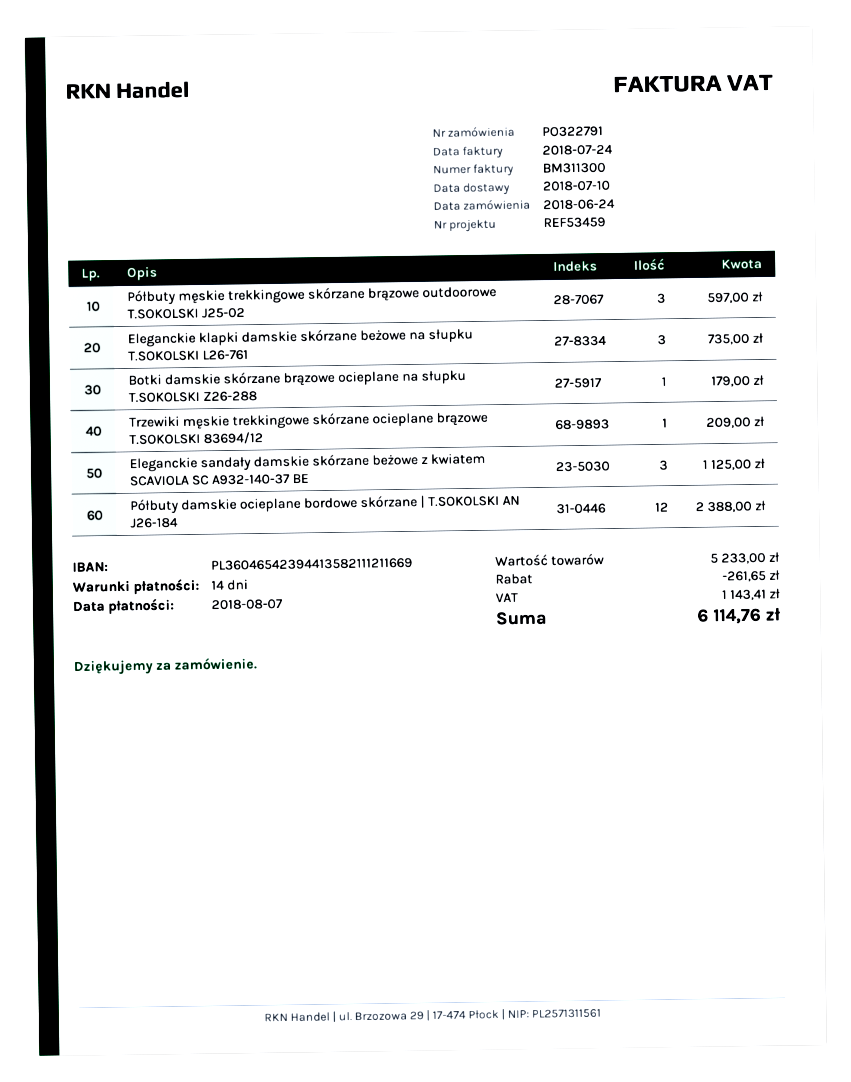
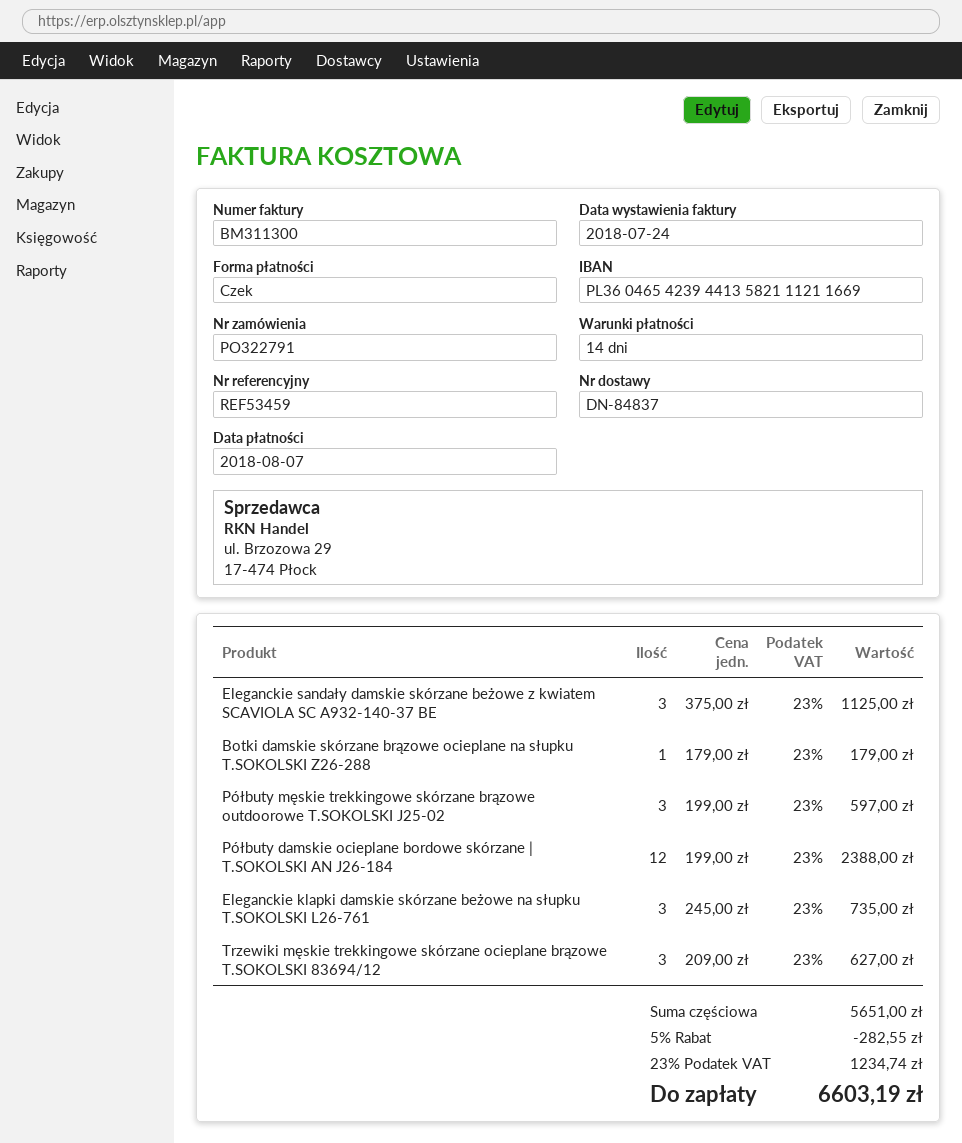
Trzewiki męskie trekkingowe skórzane ocieplane brązowe T.SOKOLSKI 83694/12: 1 for 209.00 -> 3 for 627.00
subtotal: 5233.00 -> 5651.00
discount: 261.65 -> 282.55
tax: 1143.41 -> 1234.74
total: 6114.76 -> 6603.19

